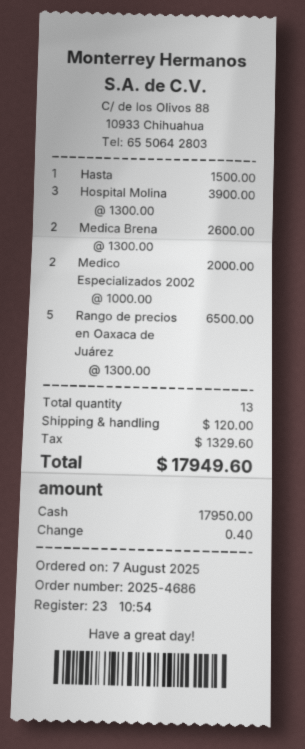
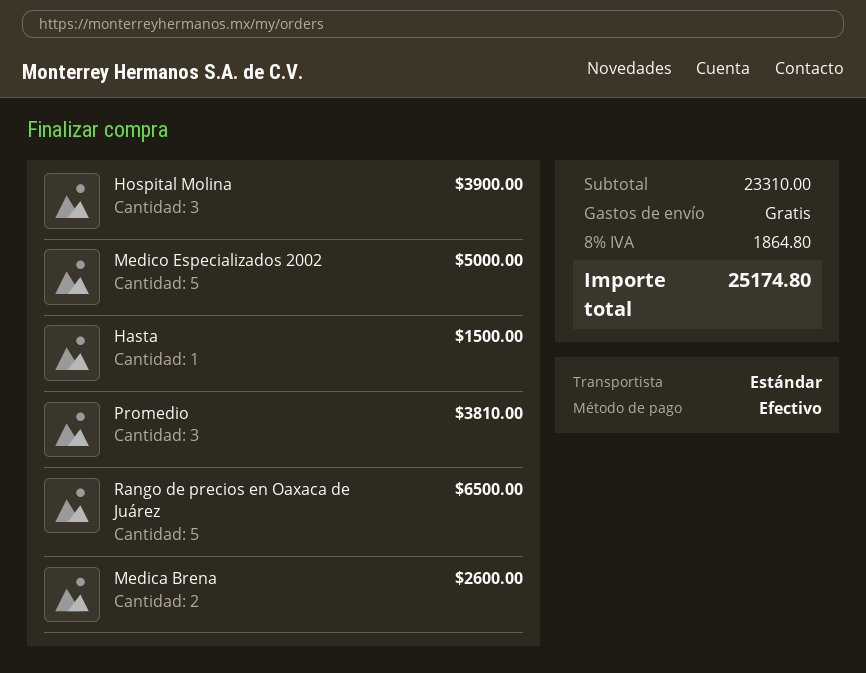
Medico Especializados 2002: 2 for 2000.00 -> 5 for 5000.00
Promedio: none -> 3 for 3810.00
shipping: 120.00 -> 0.00
tax: 1329.60 -> 1864.80
total: 17949.60 -> 25174.80

